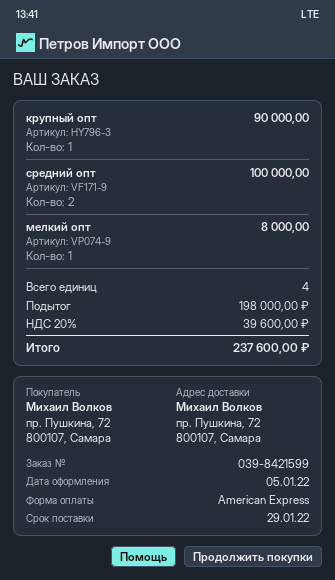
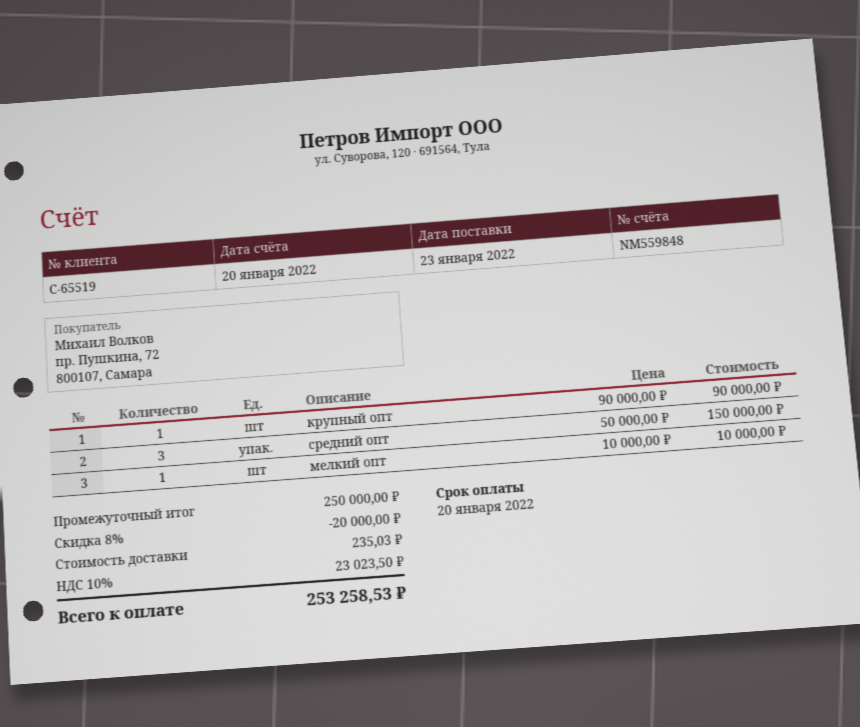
delivery date: 2022-01-29 -> 2022-01-23
средний опт: 2 for 100000.00 -> 3 for 150000.00
мелкий опт: 1 for 8000.00 -> 1 for 10000.00
subtotal: 198000.00 -> 250000.00
discount: none -> 8% = 20000.00
shipping: none -> 235.03
tax: 20% = 39600.00 -> 10% = 23023.50
total: 237600.00 -> 253258.53

